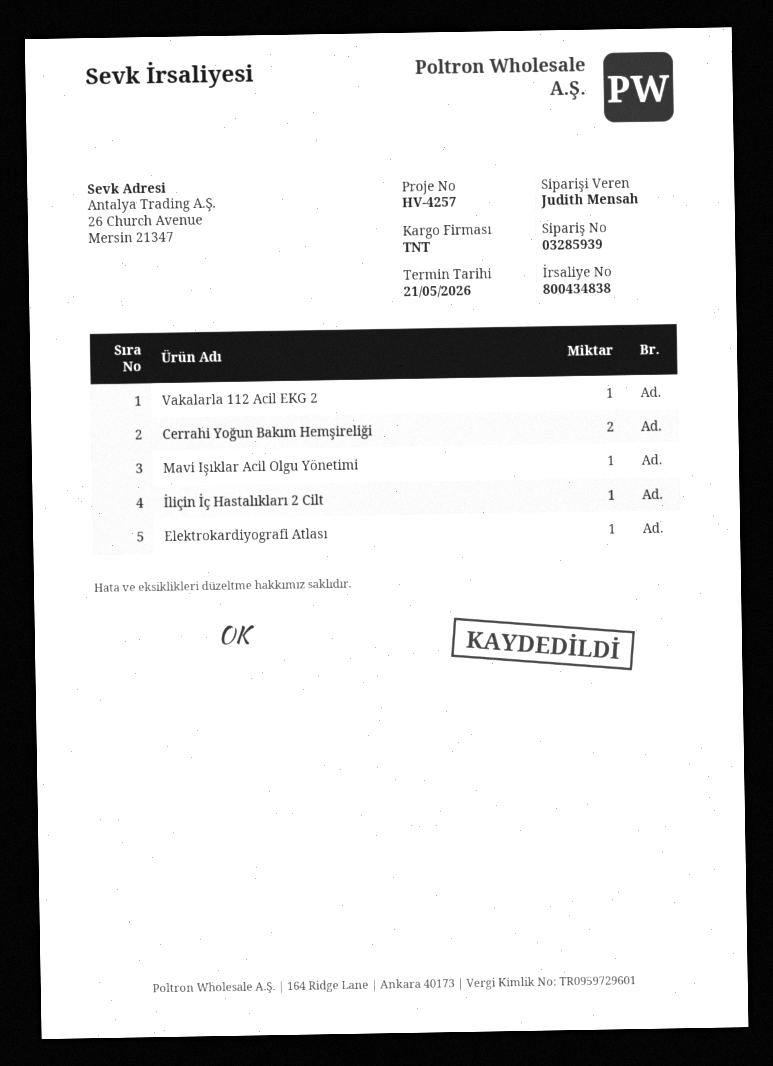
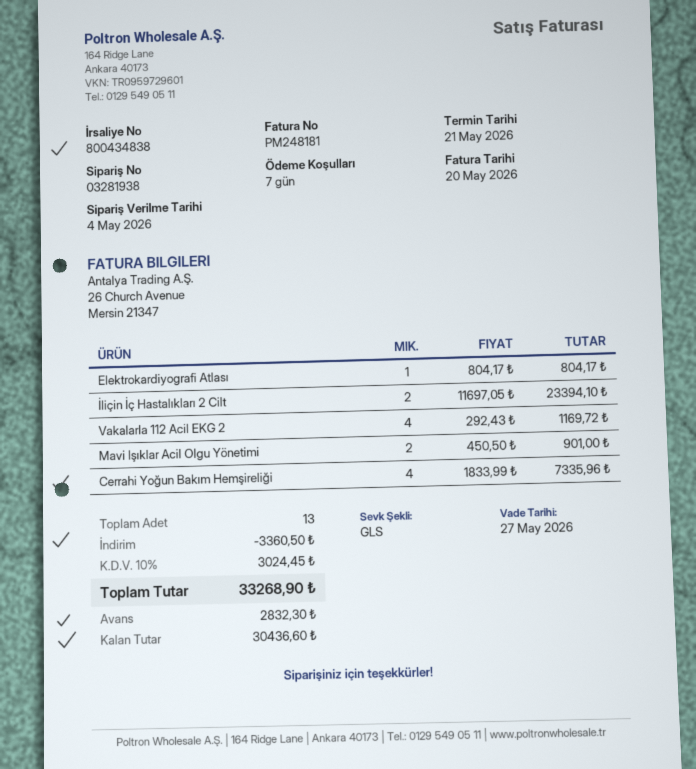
order number: 03285939 -> 03281938
shipping method: TNT -> GLS
Vakalarla 112 Acil EKG 2: 1 -> 4
Cerrahi Yoğun Bakım Hemşireliği: 2 -> 4
Mavi Işıklar Acil Olgu Yönetimi: 1 -> 2
İliçin İç Hastalıkları 2 Cilt: 1 -> 2

